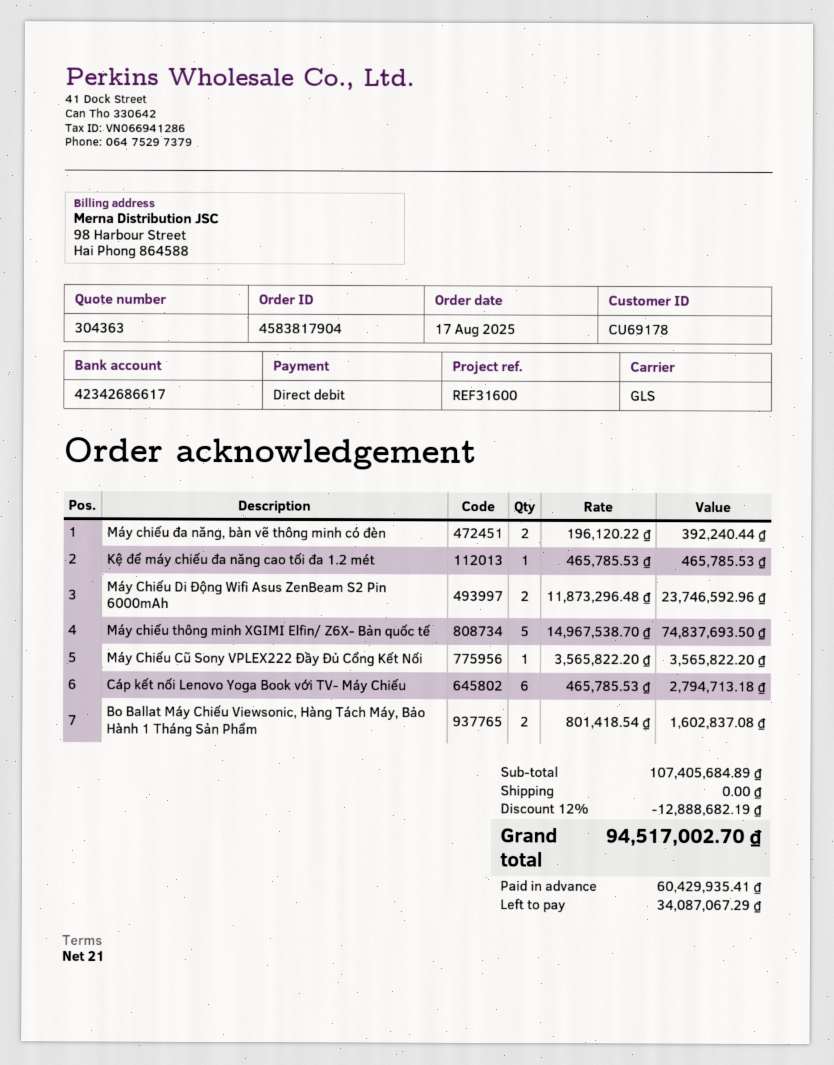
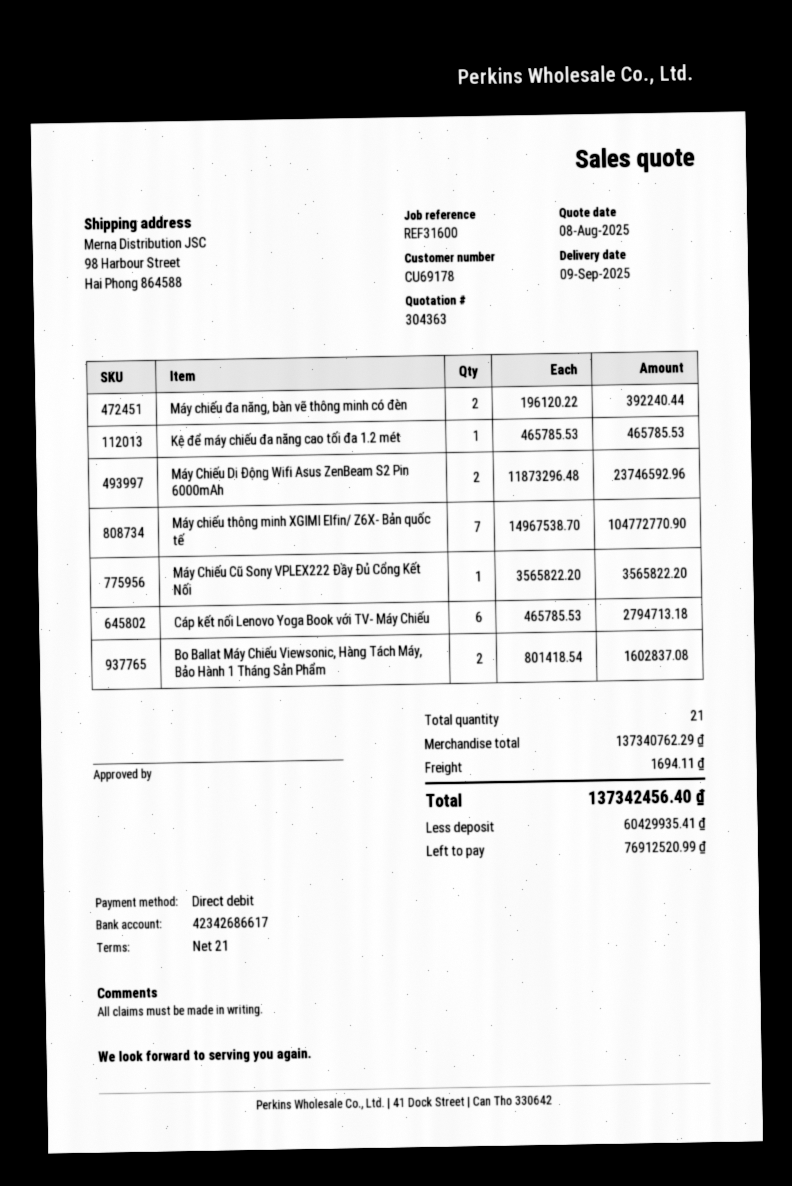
Máy chiếu thông minh XGIMI Elfin/ Z6X- Bản quốc tế: 5 x 14967538.70 = 74837693.50 -> 7 x 14967538.70 = 104772770.90
subtotal: 107405684.89 -> 137340762.29
discount: 12% = 12888682.19 -> none
shipping: 0.00 -> 1694.11
total: 94517002.70 -> 137342456.40
balance: 34087067.29 -> 76912520.99

